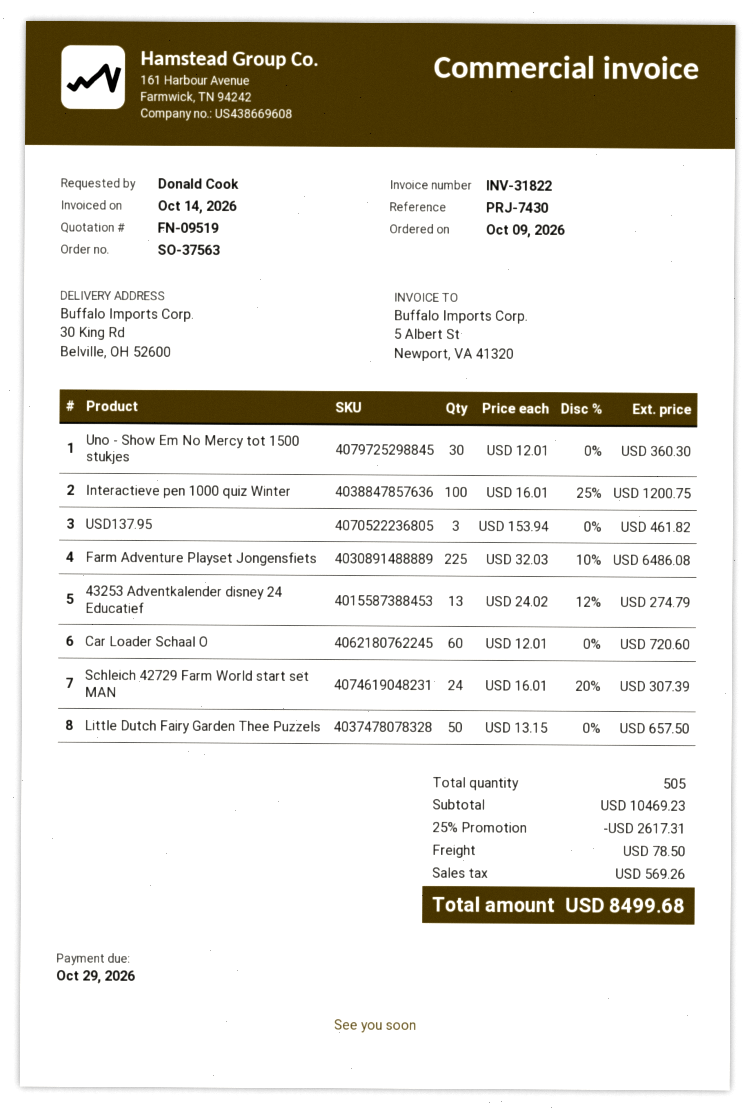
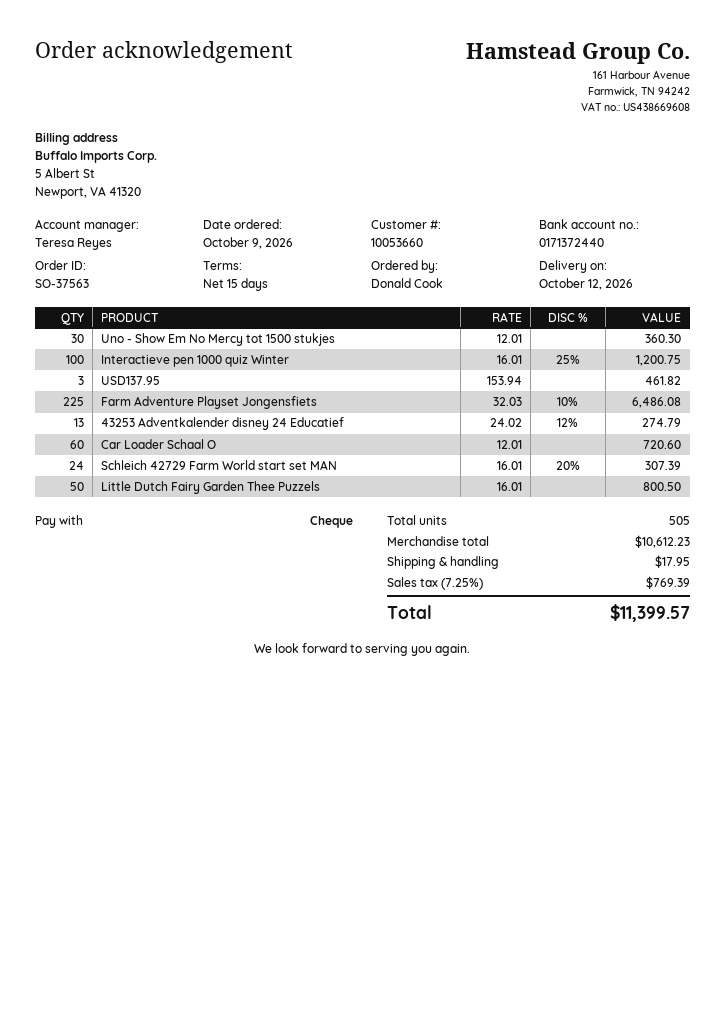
Little Dutch Fairy Garden Thee Puzzels: 50 x 13.15 = 657.50 -> 50 x 16.01 = 800.50
subtotal: 10469.23 -> 10612.23
discount: 25% = 2617.31 -> none
shipping: 78.50 -> 17.95
tax: 569.26 -> 769.39
total: 8499.68 -> 11399.57

